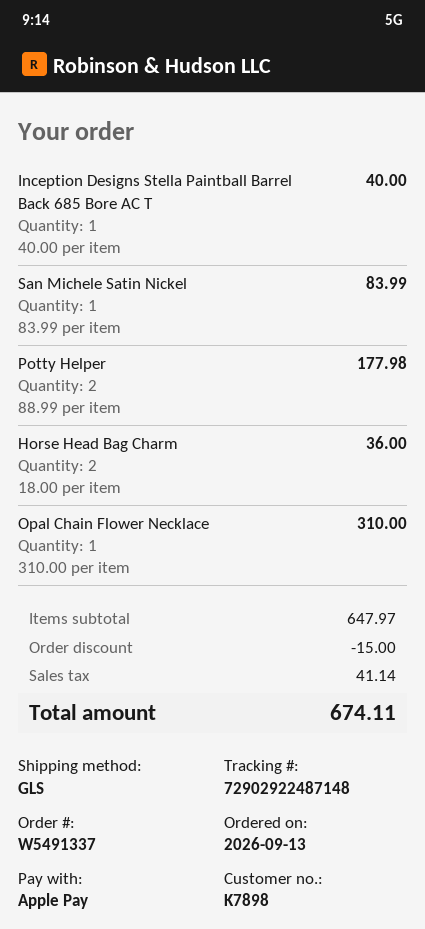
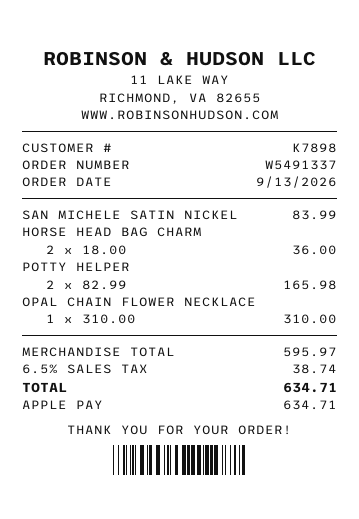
Inception Designs Stella Paintball Barrel Back 685 Bore AC T: 1 x 40.00 = 40.00 -> none
Potty Helper: 2 x 88.99 = 177.98 -> 2 x 82.99 = 165.98
subtotal: 647.97 -> 595.97
discount: 15.00 -> none
tax: 41.14 -> 38.74
total: 674.11 -> 634.71

